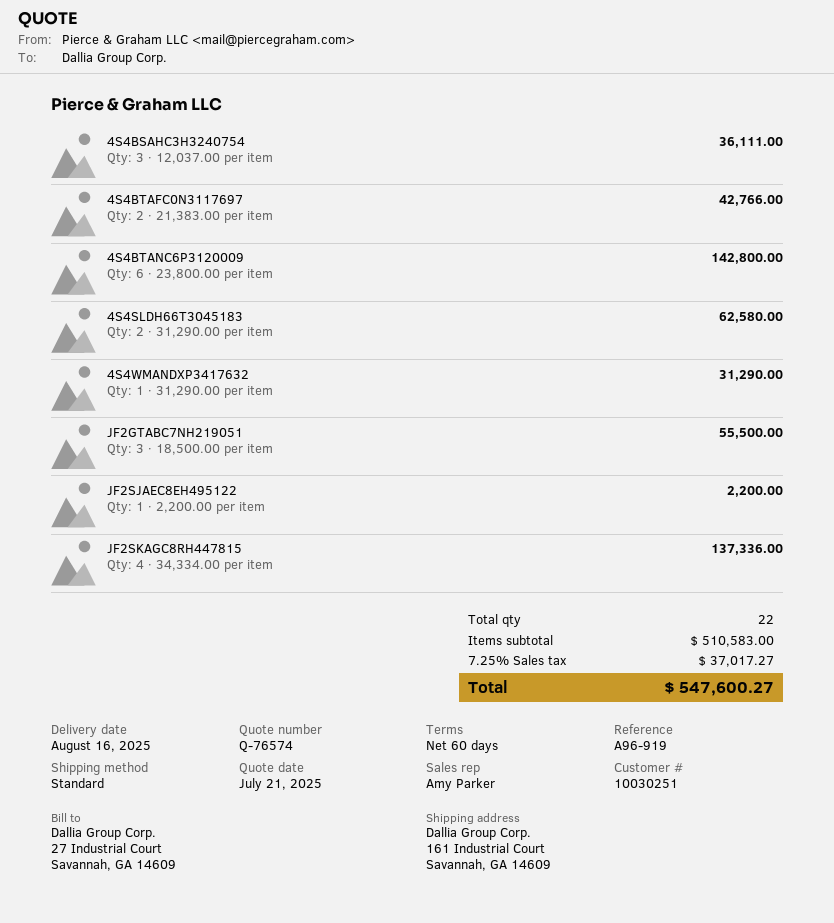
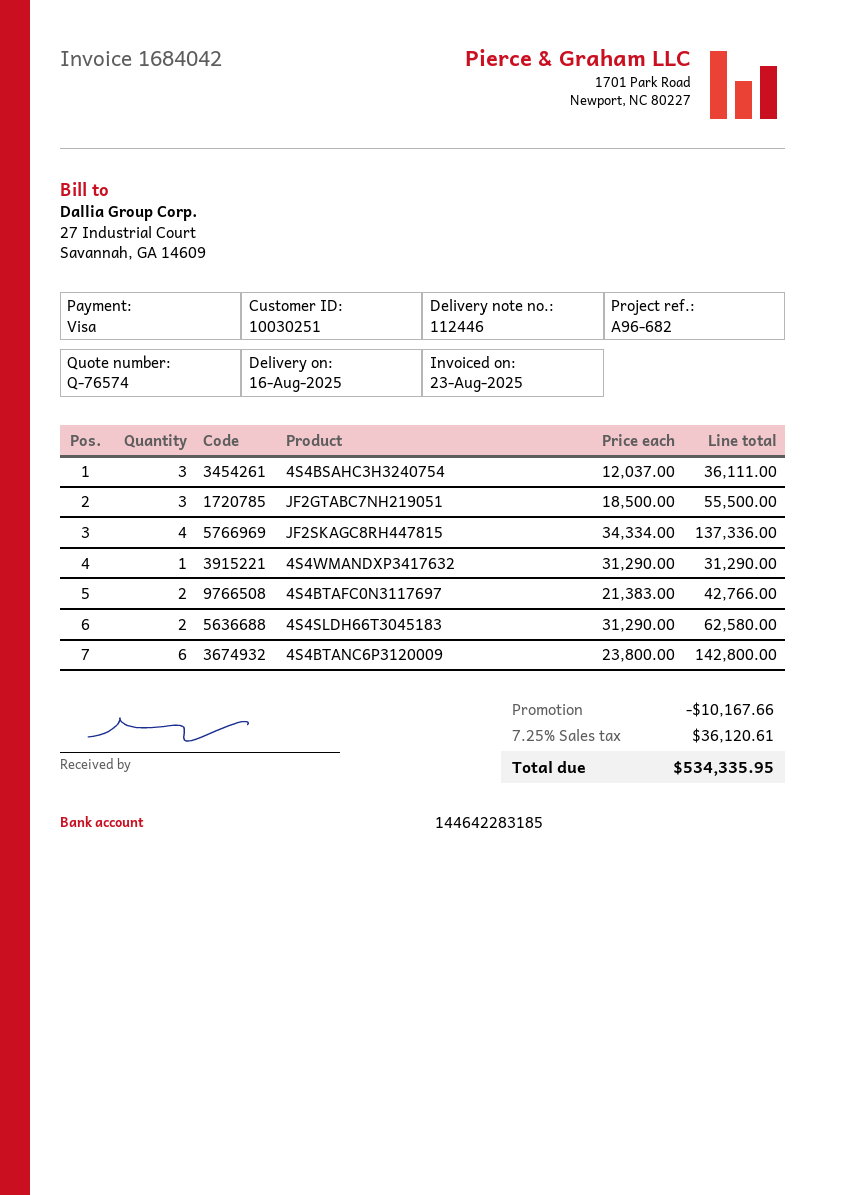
reference: A96-919 -> A96-682
JF2SJAEC8EH495122: 1 x 2200.00 = 2200.00 -> none
discount: none -> 10167.66
tax: 7.25% = 37017.27 -> 7.25% = 36120.61
total: 547600.27 -> 534335.95

